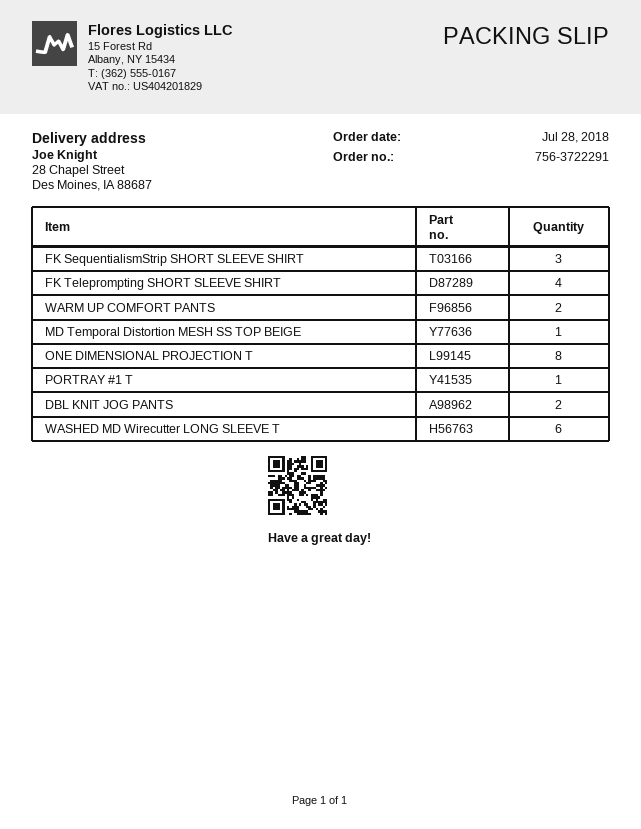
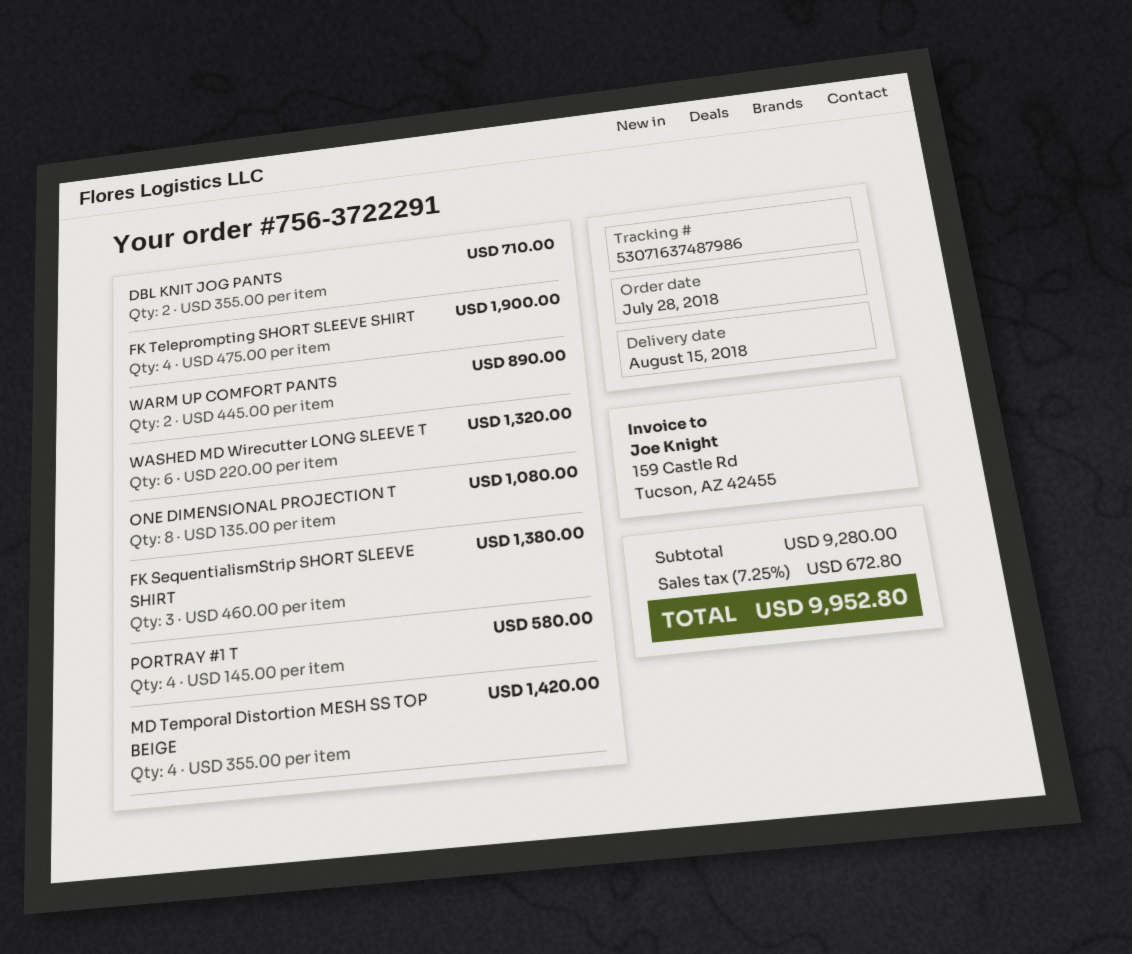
MD Temporal Distortion MESH SS TOP BEIGE: 1 -> 4
PORTRAY #1 T: 1 -> 4

